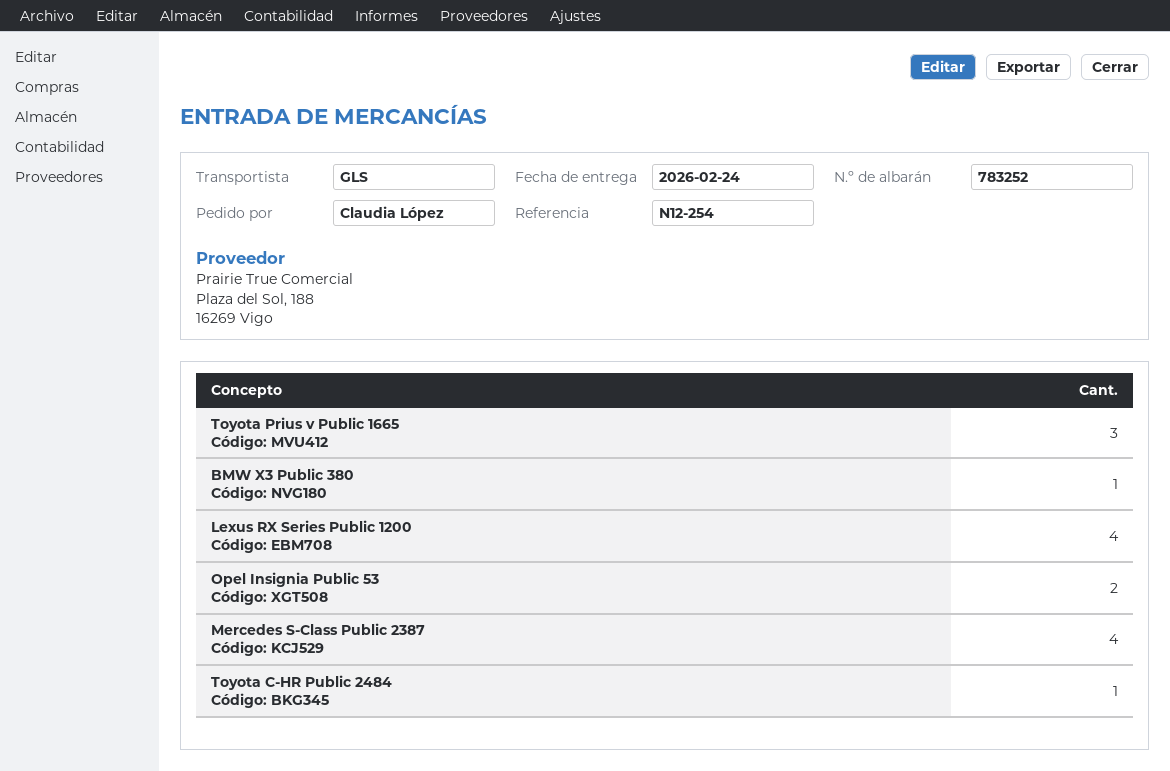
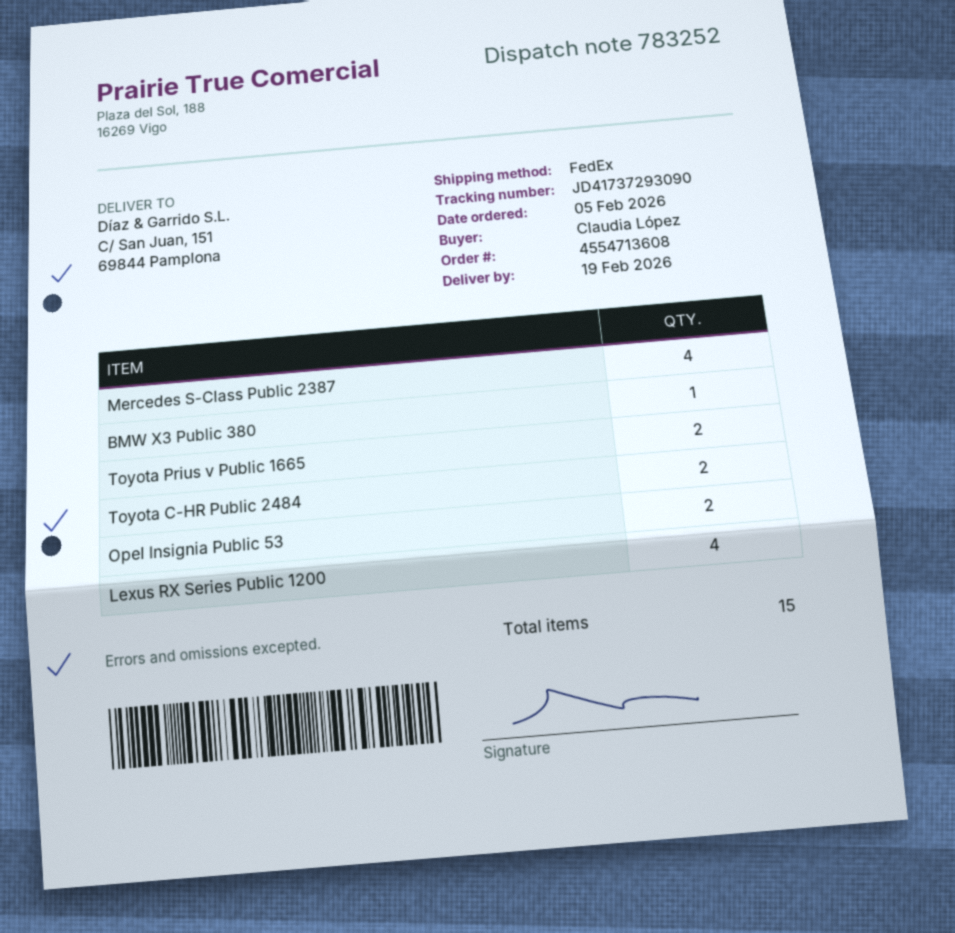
delivery date: 2026-02-24 -> 2026-02-19
shipping method: GLS -> FedEx
Toyota Prius v Public 1665: 3 -> 2
Toyota C-HR Public 2484: 1 -> 2

